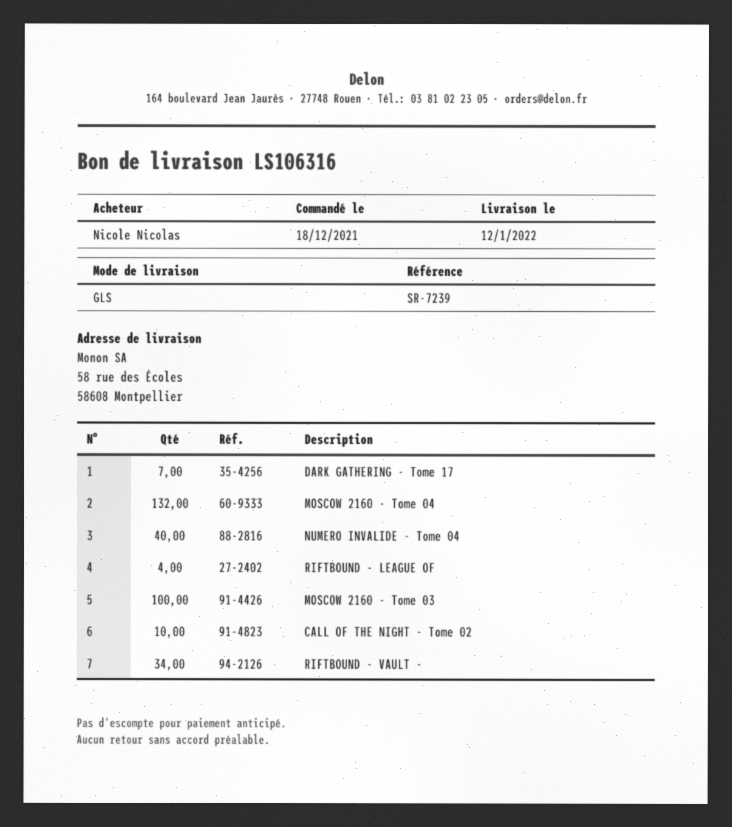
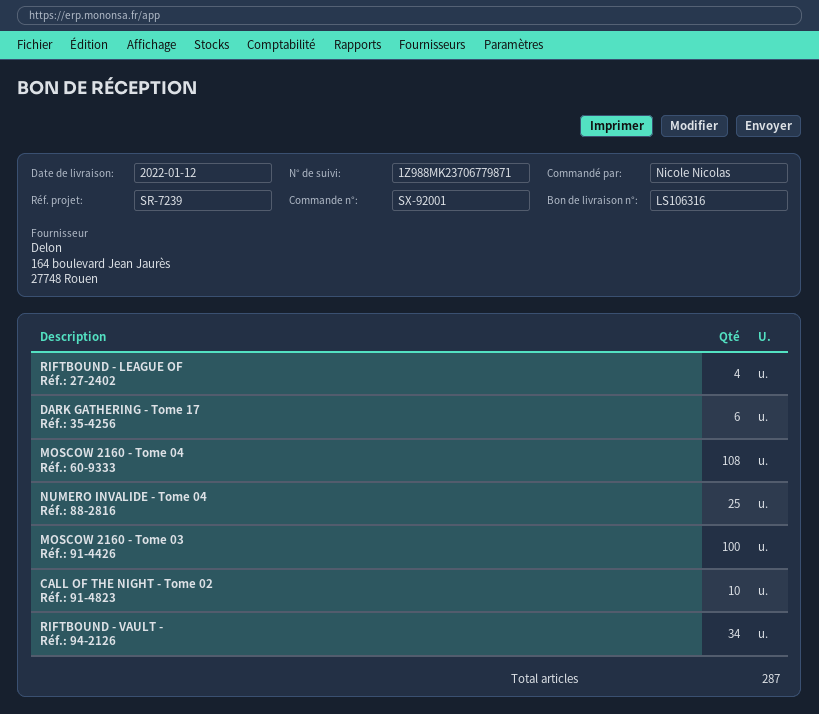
DARK GATHERING - Tome 17: 7 -> 6
MOSCOW 2160 - Tome 04: 132 -> 108
NUMERO INVALIDE - Tome 04: 40 -> 25

